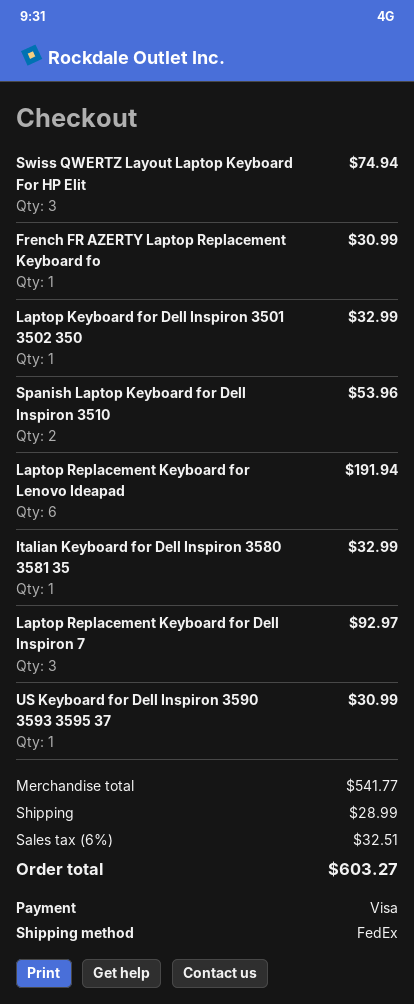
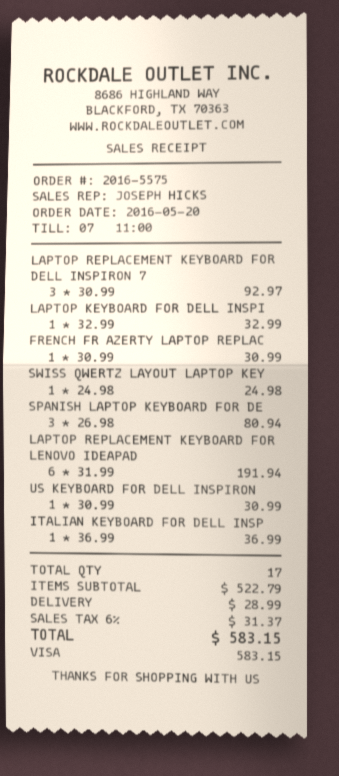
Swiss QWERTZ Layout Laptop Keyboard For HP Elit: 3 for 74.94 -> 1 for 24.98
Spanish Laptop Keyboard for Dell Inspiron 3510: 2 for 53.96 -> 3 for 80.94
Italian Keyboard for Dell Inspiron 3580 3581 35: 1 for 32.99 -> 1 for 36.99
subtotal: 541.77 -> 522.79
tax: 6% = 32.51 -> 6% = 31.37
total: 603.27 -> 583.15

